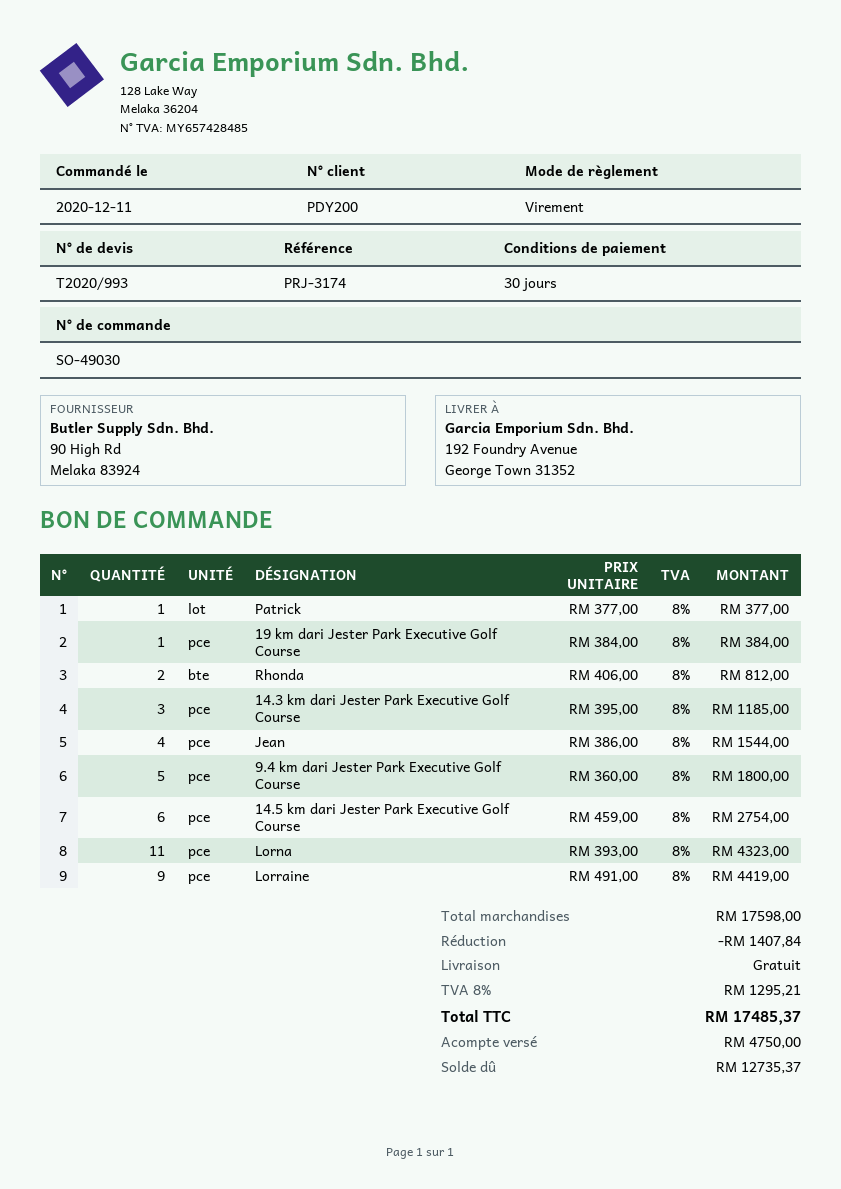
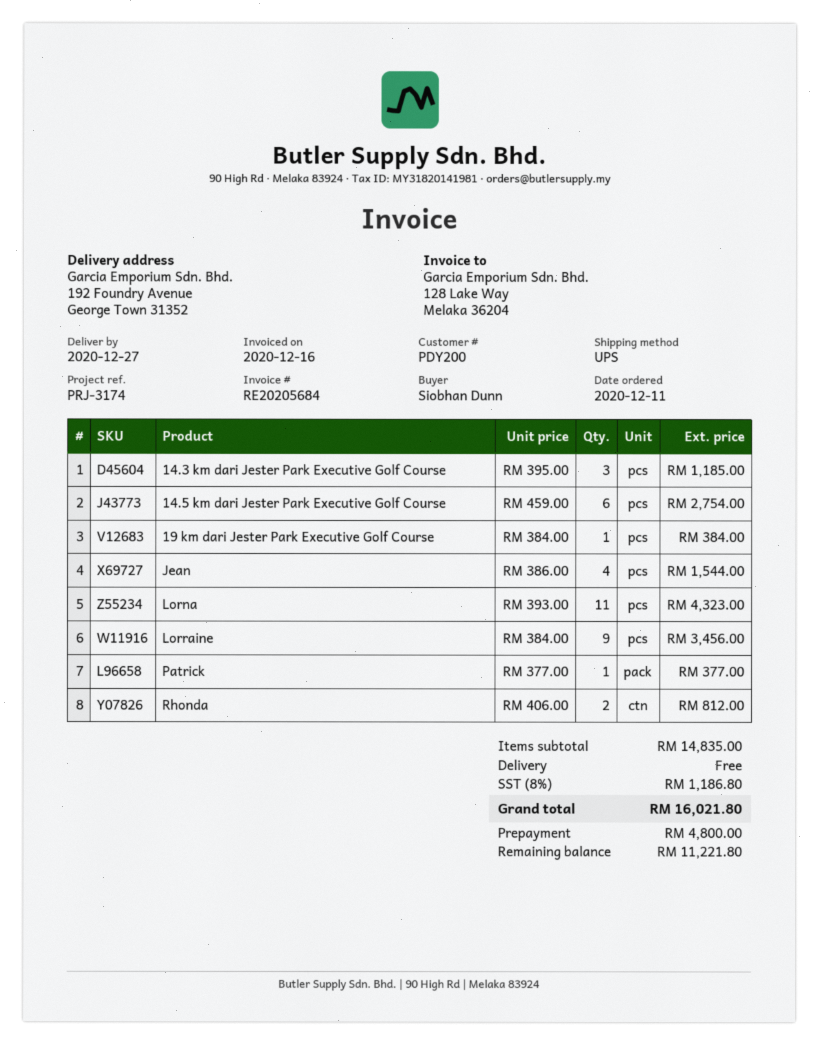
9.4 km dari Jester Park Executive Golf Course: 5 x 360.00 = 1800.00 -> none
Lorraine: 9 x 491.00 = 4419.00 -> 9 x 384.00 = 3456.00
subtotal: 17598.00 -> 14835.00
discount: 1407.84 -> none
tax: 8% = 1295.21 -> 8% = 1186.80
total: 17485.37 -> 16021.80
deposit: 4750.00 -> 4800.00
balance: 12735.37 -> 11221.80

